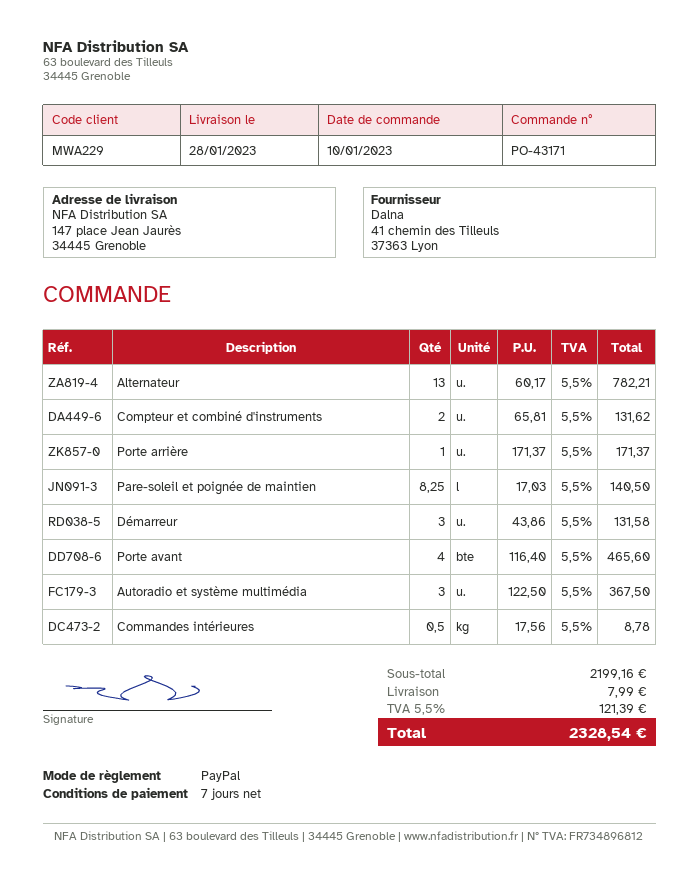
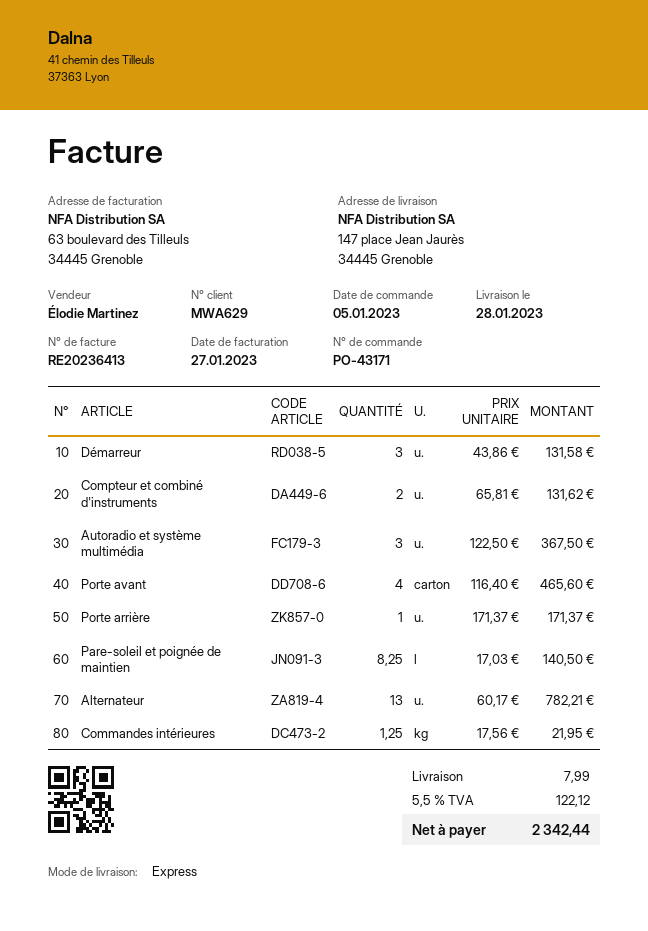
order date: 2023-01-10 -> 2023-01-05
customer number: MWA229 -> MWA629
Commandes intérieures: 0.5 x 17.56 = 8.78 -> 1.25 x 17.56 = 21.95
tax: 5.5% = 121.39 -> 5.5% = 122.12
total: 2328.54 -> 2342.44

